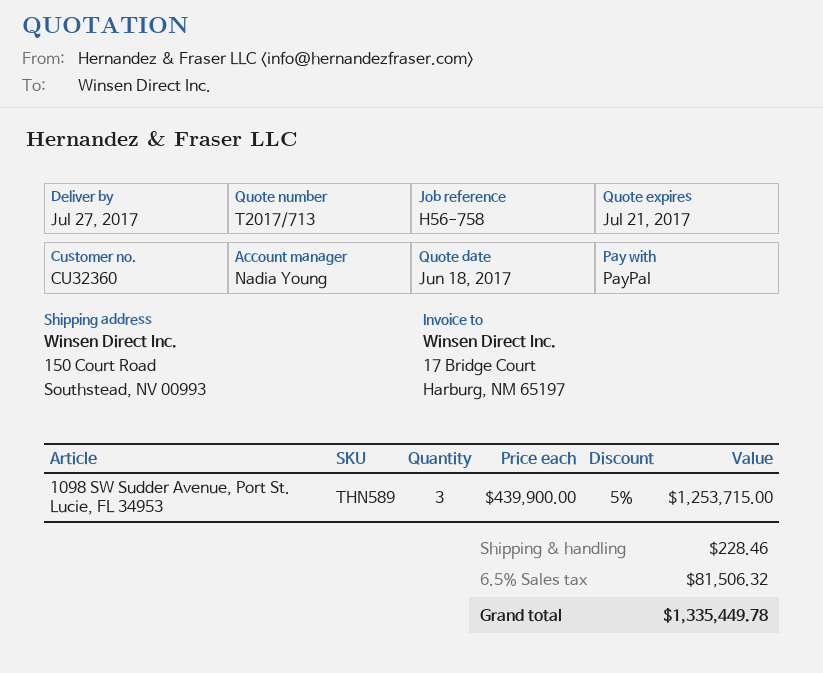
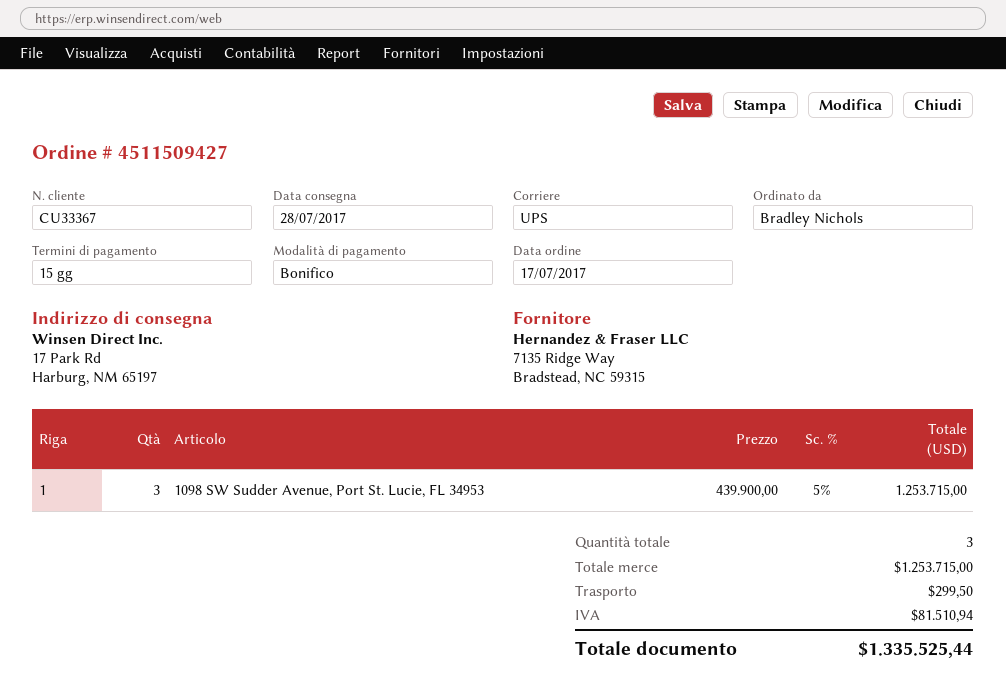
delivery date: 2017-07-27 -> 2017-07-28
customer number: CU32360 -> CU33367
payment method: PayPal -> bank transfer
ship to: 150 Court Road, Southstead, NV 00993 -> 17 Park Rd, Harburg, NM 65197
shipping: 228.46 -> 299.50
tax: 81506.32 -> 81510.94
total: 1335449.78 -> 1335525.44

